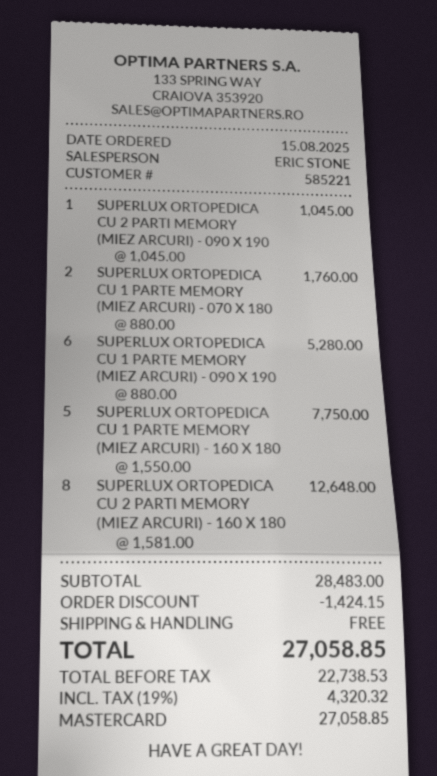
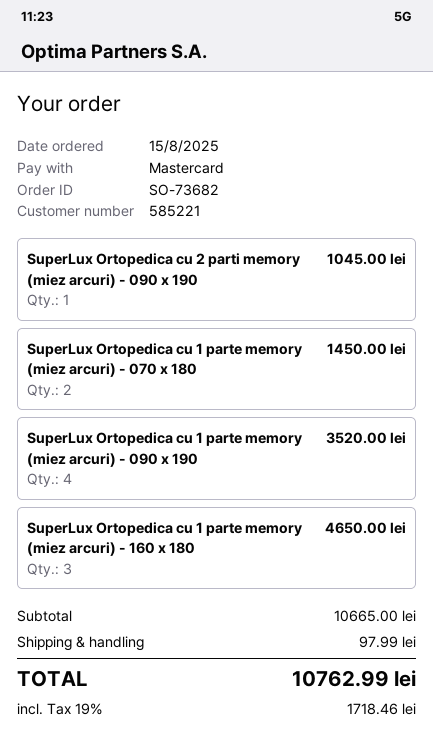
SUPERLUX ORTOPEDICA CU 1 PARTE MEMORY (MIEZ ARCURI) - 070 X 180: 2 for 1760.00 -> 2 for 1450.00
SUPERLUX ORTOPEDICA CU 1 PARTE MEMORY (MIEZ ARCURI) - 090 X 190: 6 for 5280.00 -> 4 for 3520.00
SUPERLUX ORTOPEDICA CU 1 PARTE MEMORY (MIEZ ARCURI) - 160 X 180: 5 for 7750.00 -> 3 for 4650.00
SUPERLUX ORTOPEDICA CU 2 PARTI MEMORY (MIEZ ARCURI) - 160 X 180: 8 for 12648.00 -> none
subtotal: 28483.00 -> 10665.00
discount: 1424.15 -> none
shipping: 0.00 -> 97.99
tax: 19% = 4320.32 -> 19% = 1718.46
total: 27058.85 -> 10762.99

